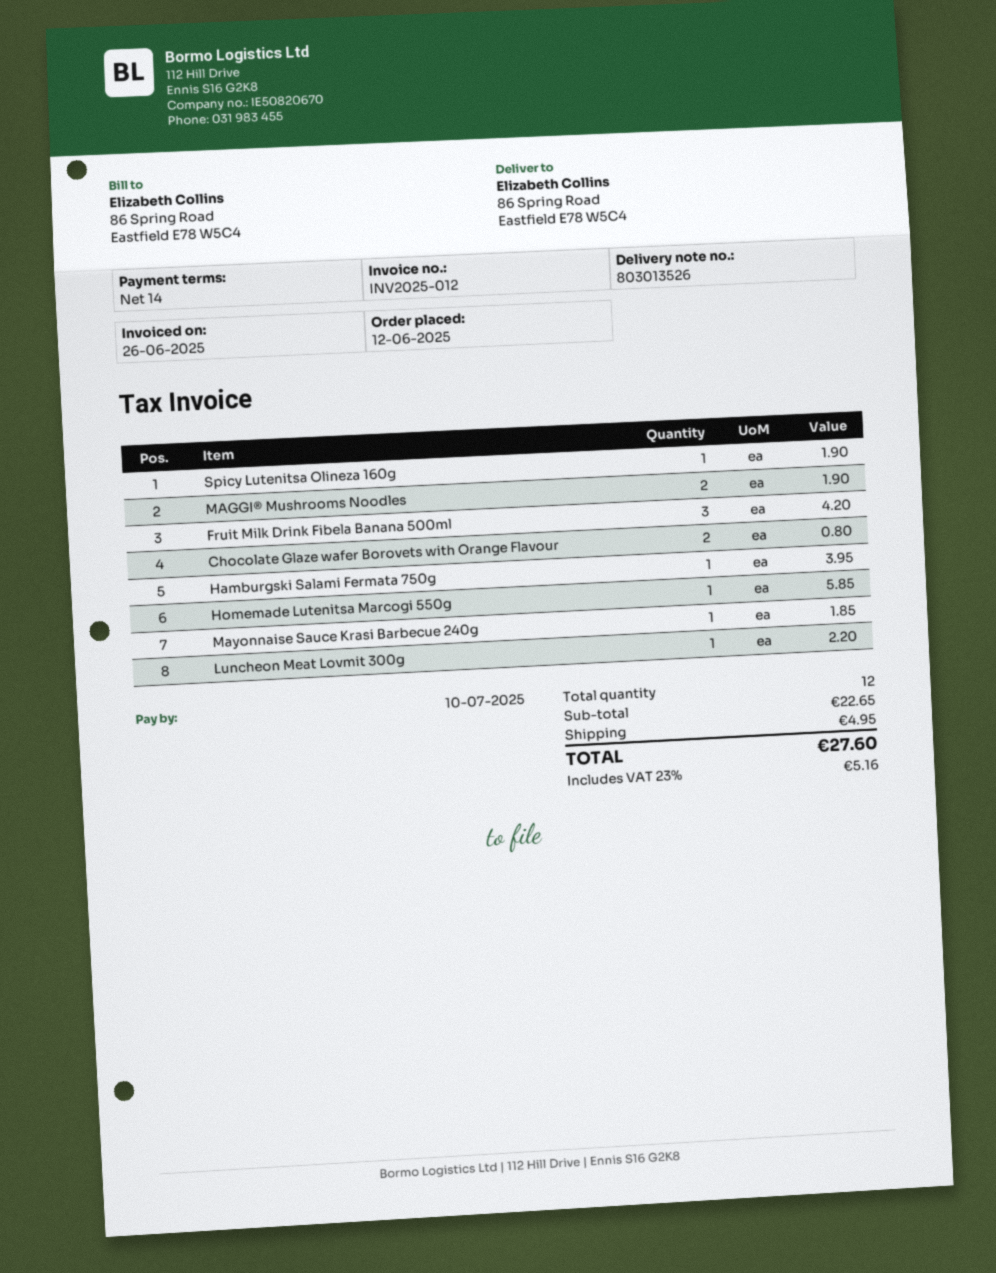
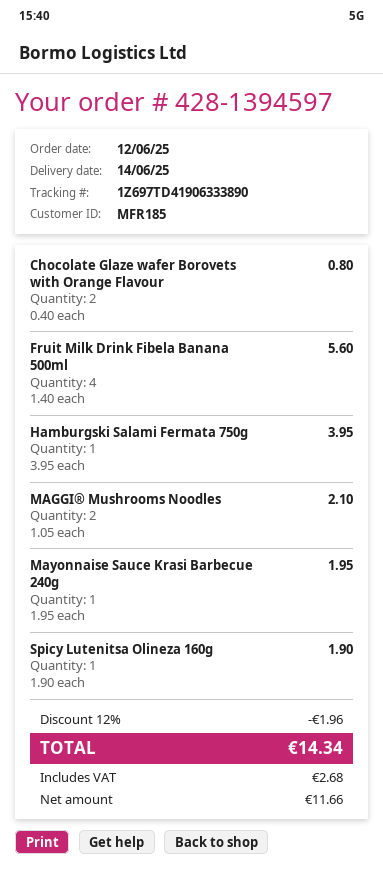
MAGGI® Mushrooms Noodles: 2 for 1.90 -> 2 for 2.10
Fruit Milk Drink Fibela Banana 500ml: 3 for 4.20 -> 4 for 5.60
Homemade Lutenitsa Marcogi 550g: 1 for 5.85 -> none
Mayonnaise Sauce Krasi Barbecue 240g: 1 for 1.85 -> 1 for 1.95
Luncheon Meat Lovmit 300g: 1 for 2.20 -> none
discount: none -> 12% = 1.96
shipping: 4.95 -> none
tax: 5.16 -> 2.68
total: 27.60 -> 14.34

